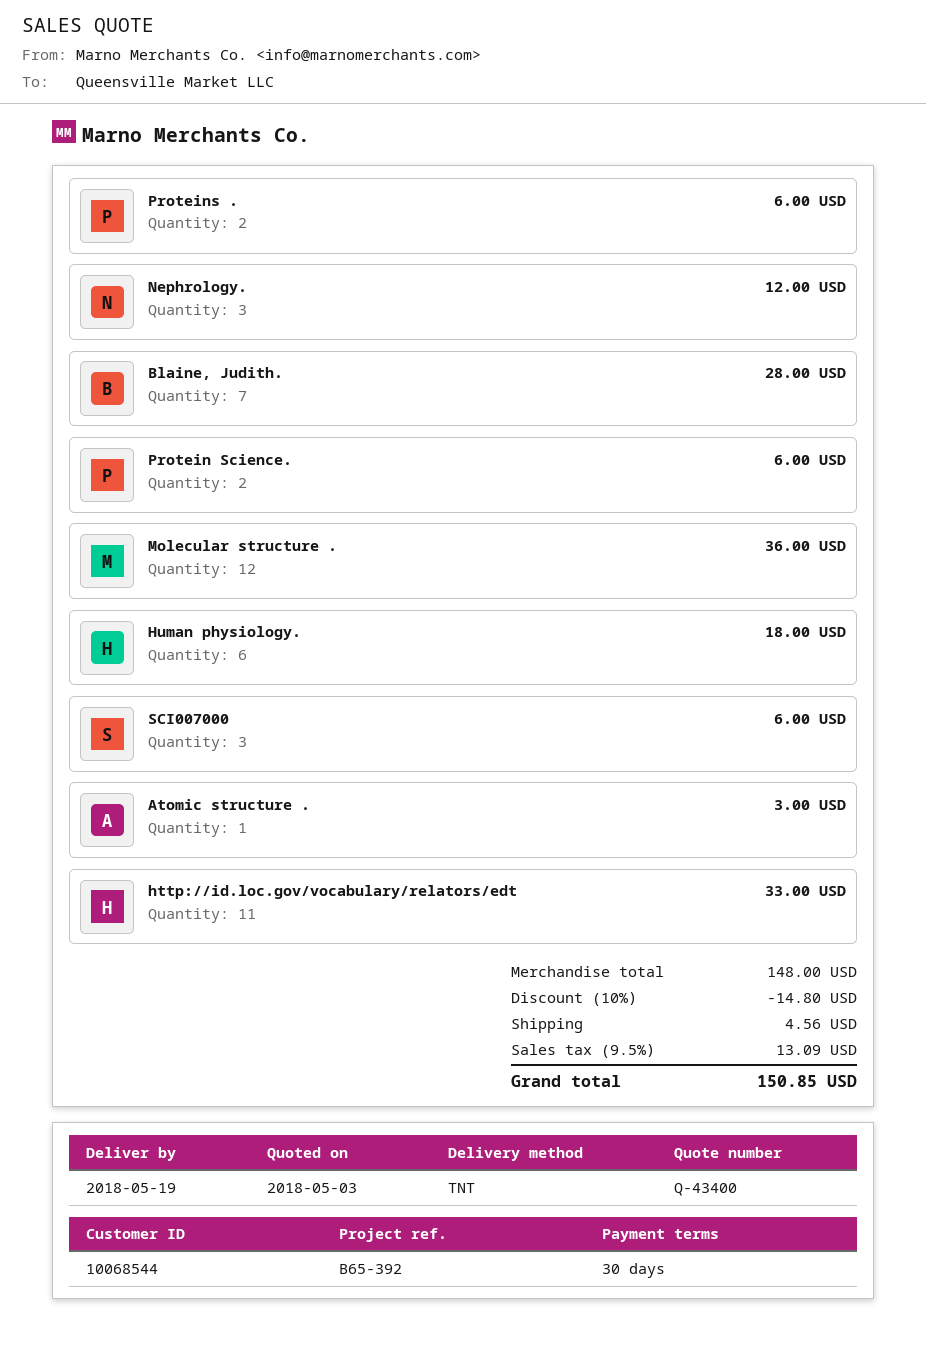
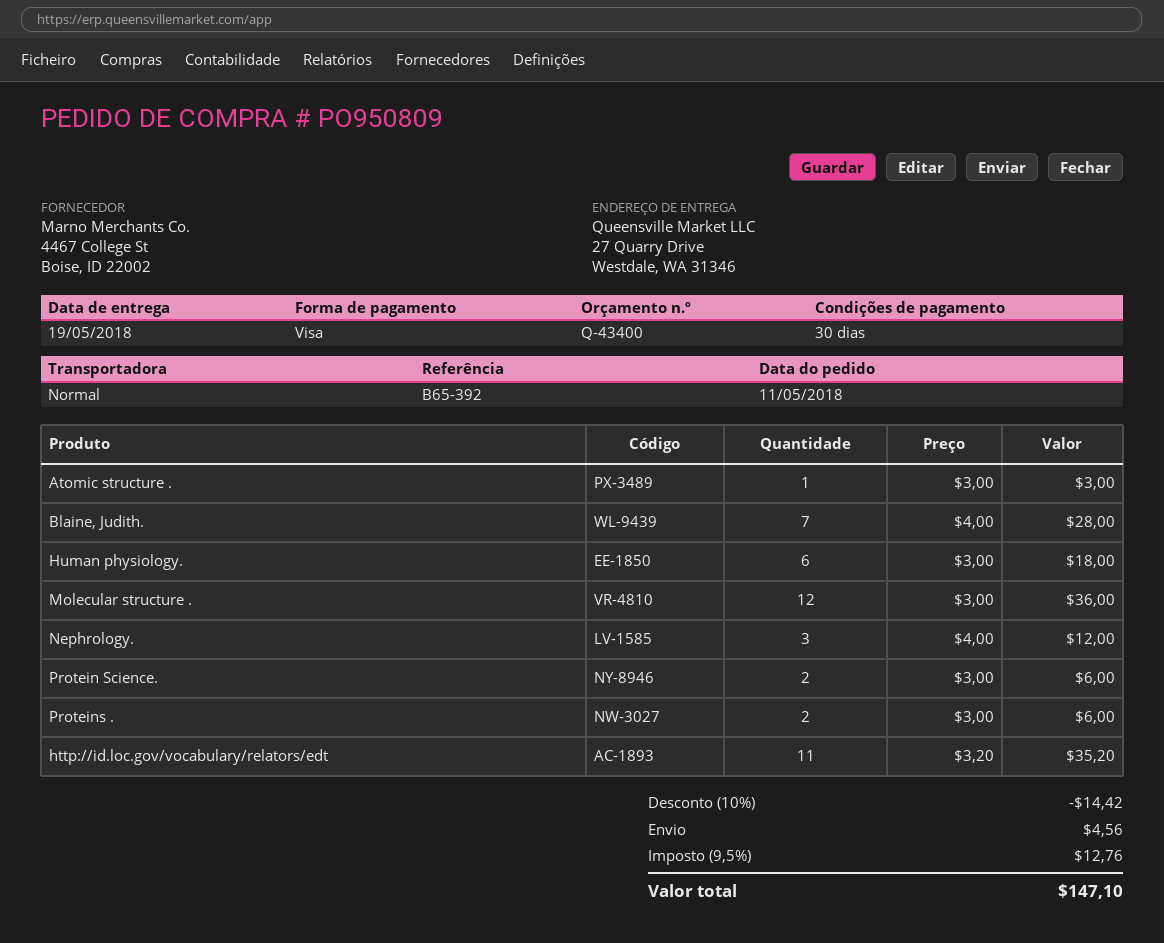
shipping method: TNT -> standard
SCI007000: 3 for 6.00 -> none
http://id.loc.gov/vocabulary/relators/edt: 11 for 33.00 -> 11 for 35.20
discount: 10% = 14.80 -> 10% = 14.42
tax: 9.5% = 13.09 -> 9.5% = 12.76
total: 150.85 -> 147.10

